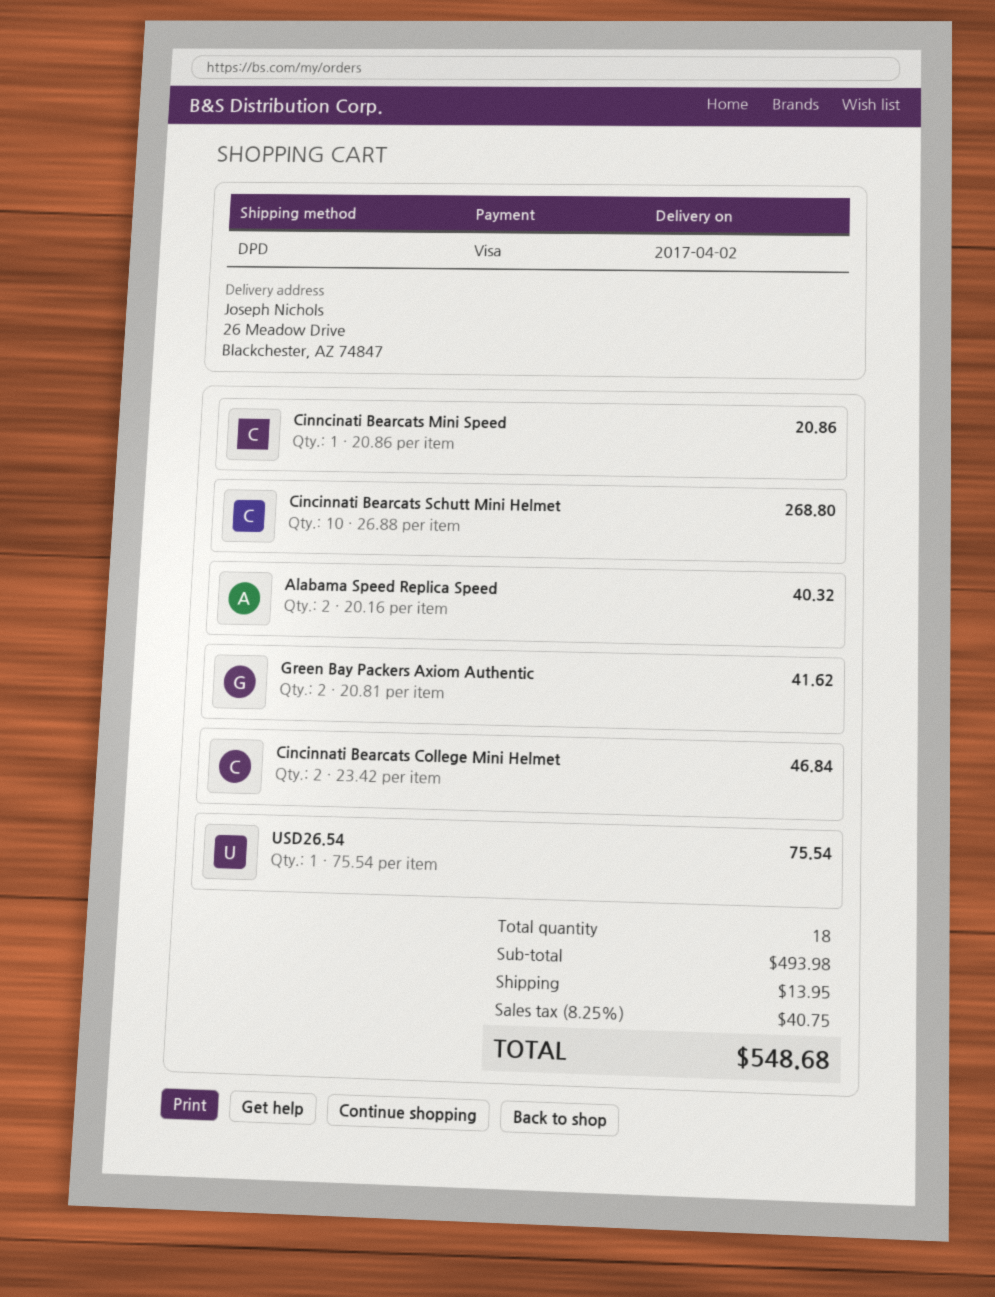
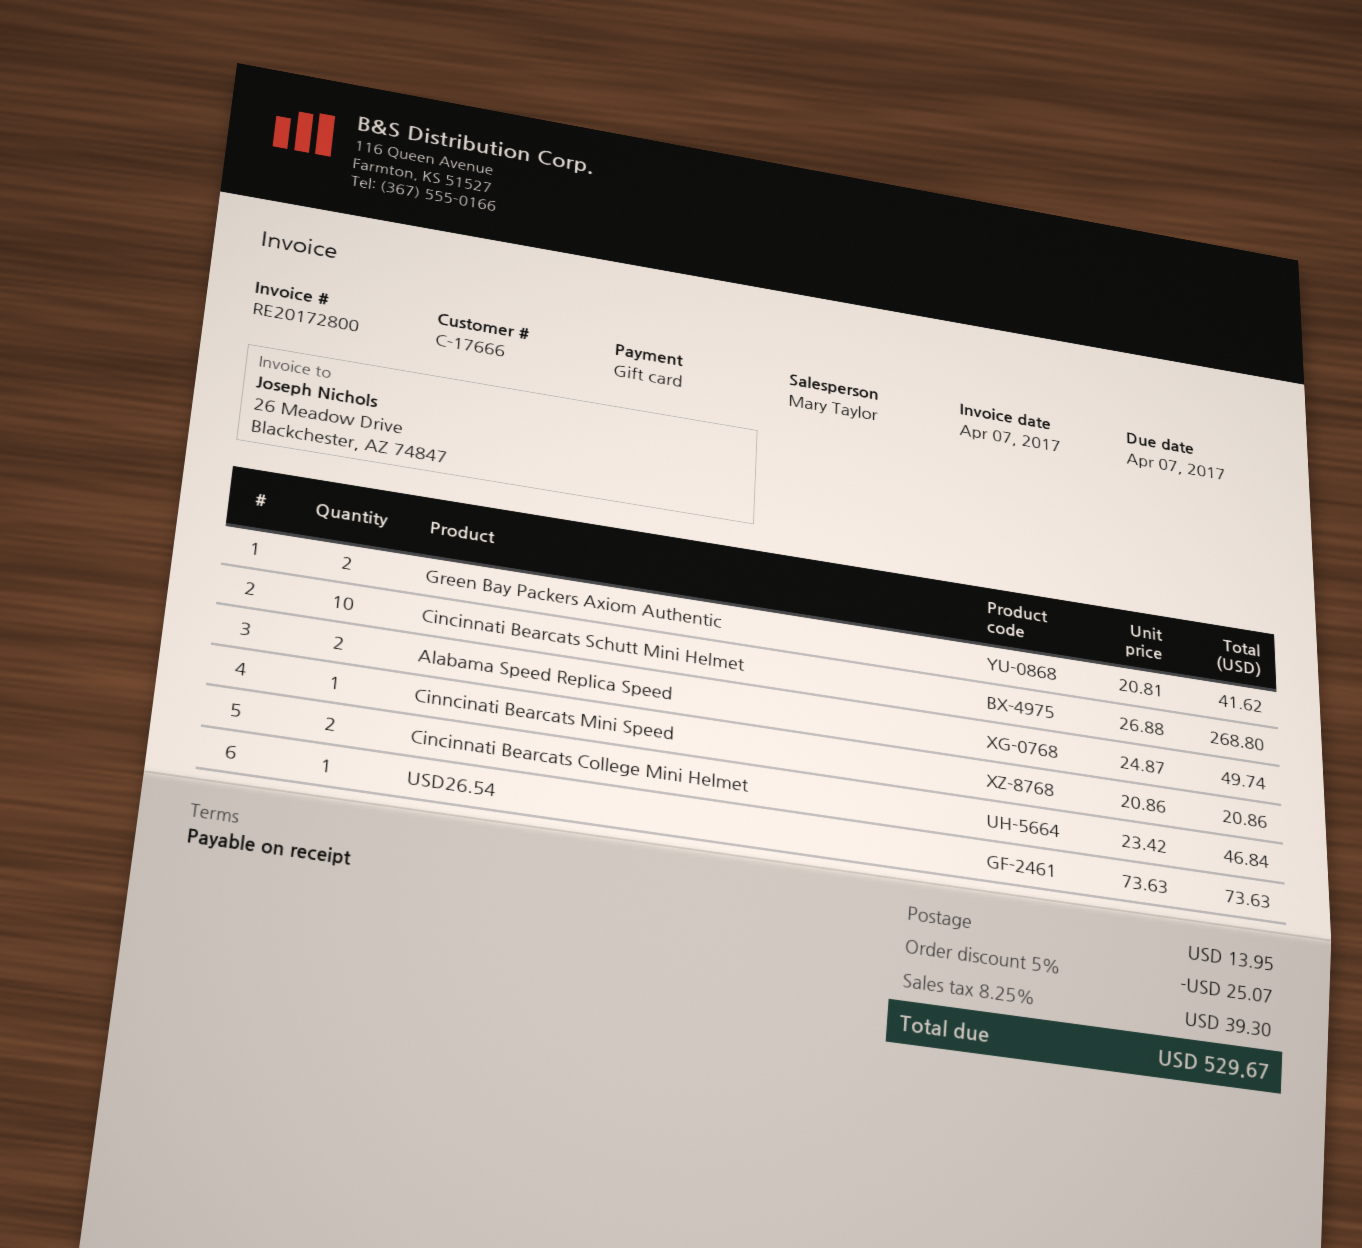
payment method: Visa -> gift card
Alabama Speed Replica Speed: 2 x 20.16 = 40.32 -> 2 x 24.87 = 49.74
USD26.54: 1 x 75.54 = 75.54 -> 1 x 73.63 = 73.63
discount: none -> 5% = 25.07
tax: 8.25% = 40.75 -> 8.25% = 39.30
total: 548.68 -> 529.67

